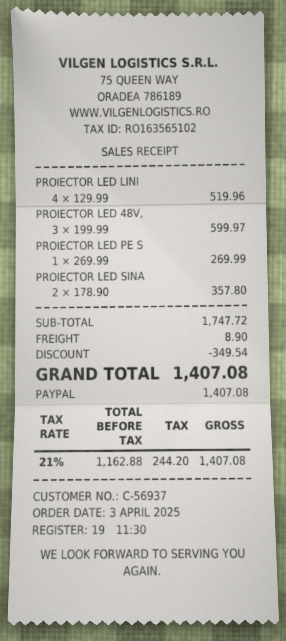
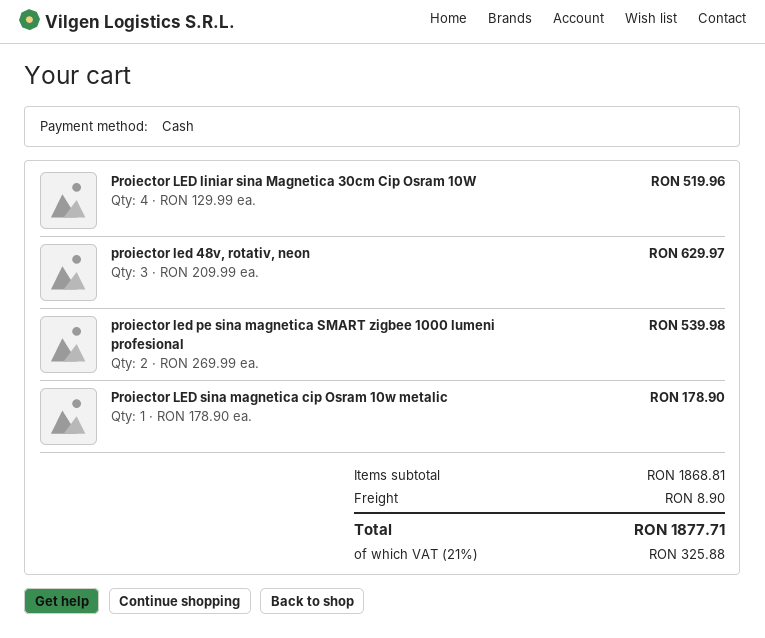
payment method: PayPal -> cash
PROIECTOR LED 48V,: 3 x 199.99 = 599.97 -> 3 x 209.99 = 629.97
PROIECTOR LED PE S: 1 x 269.99 = 269.99 -> 2 x 269.99 = 539.98
PROIECTOR LED SINA: 2 x 178.90 = 357.80 -> 1 x 178.90 = 178.90
subtotal: 1747.72 -> 1868.81
discount: 349.54 -> none
tax: 21% = 244.20 -> 21% = 325.88
total: 1407.08 -> 1877.71

